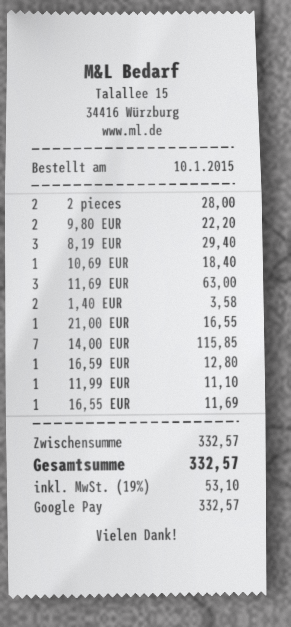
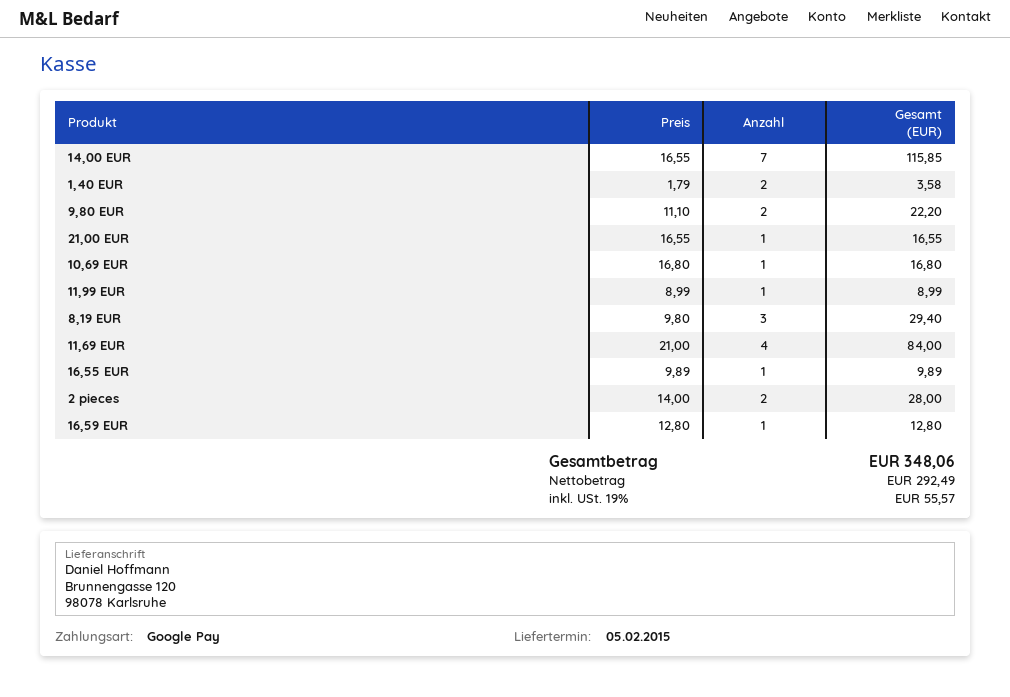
10,69 EUR: 1 for 18.40 -> 1 for 16.80
11,69 EUR: 3 for 63.00 -> 4 for 84.00
11,99 EUR: 1 for 11.10 -> 1 for 8.99
16,55 EUR: 1 for 11.69 -> 1 for 9.89
tax: 19% = 53.10 -> 19% = 55.57
total: 332.57 -> 348.06

